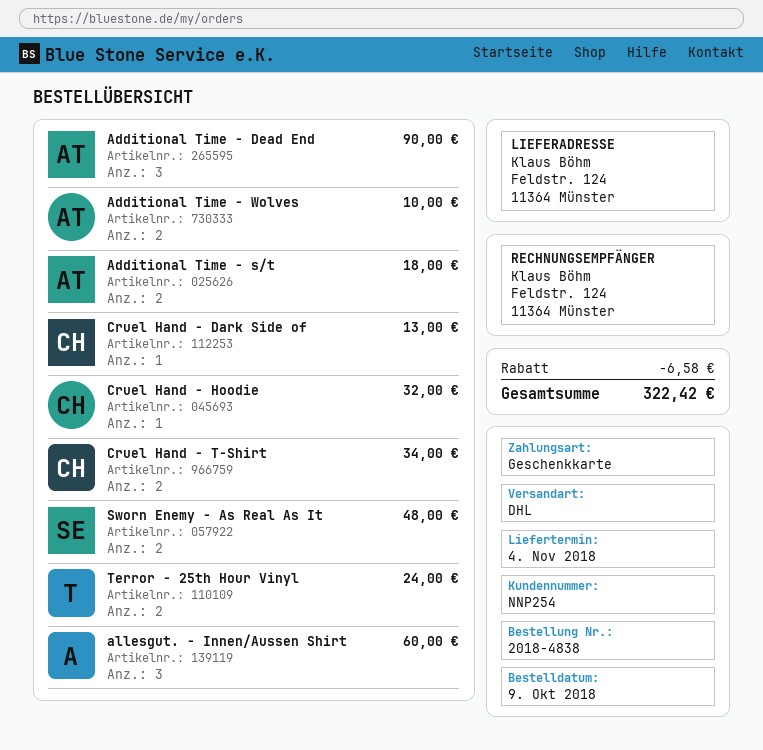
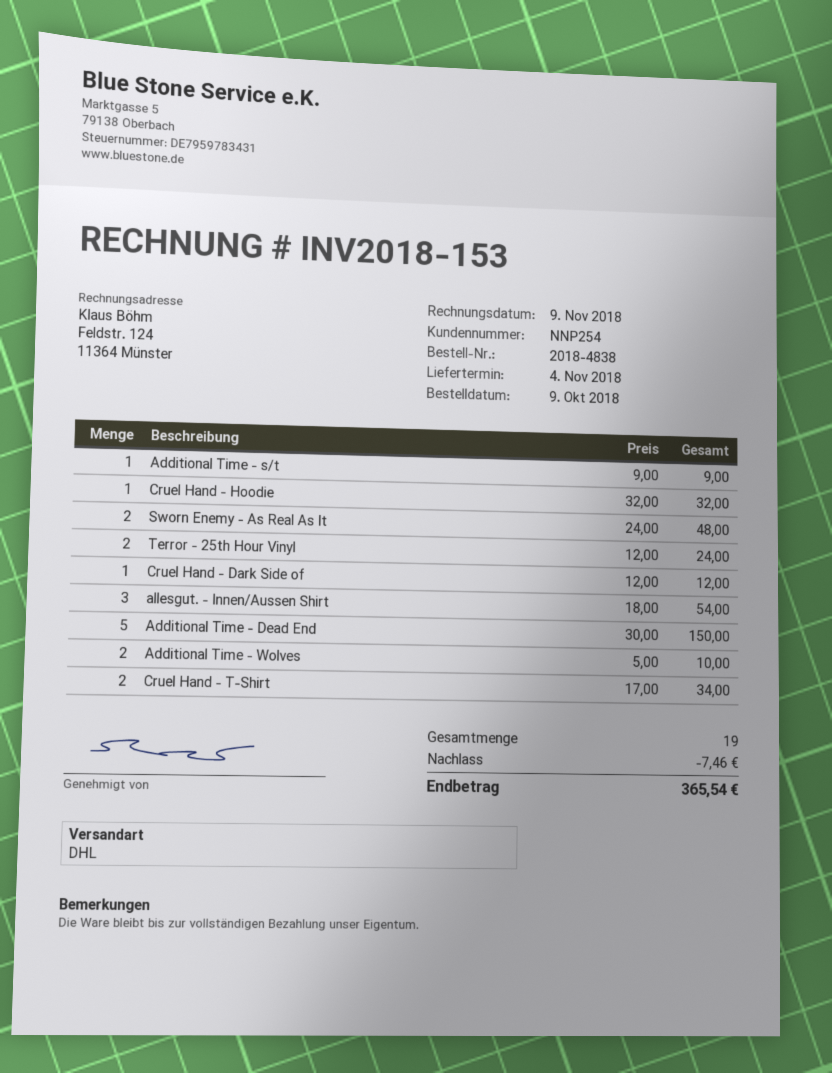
Additional Time - Dead End: 3 for 90.00 -> 5 for 150.00
Additional Time - s/t: 2 for 18.00 -> 1 for 9.00
Cruel Hand - Dark Side of: 1 for 13.00 -> 1 for 12.00
allesgut. - Innen/Aussen Shirt: 3 for 60.00 -> 3 for 54.00
discount: 6.58 -> 7.46
total: 322.42 -> 365.54

